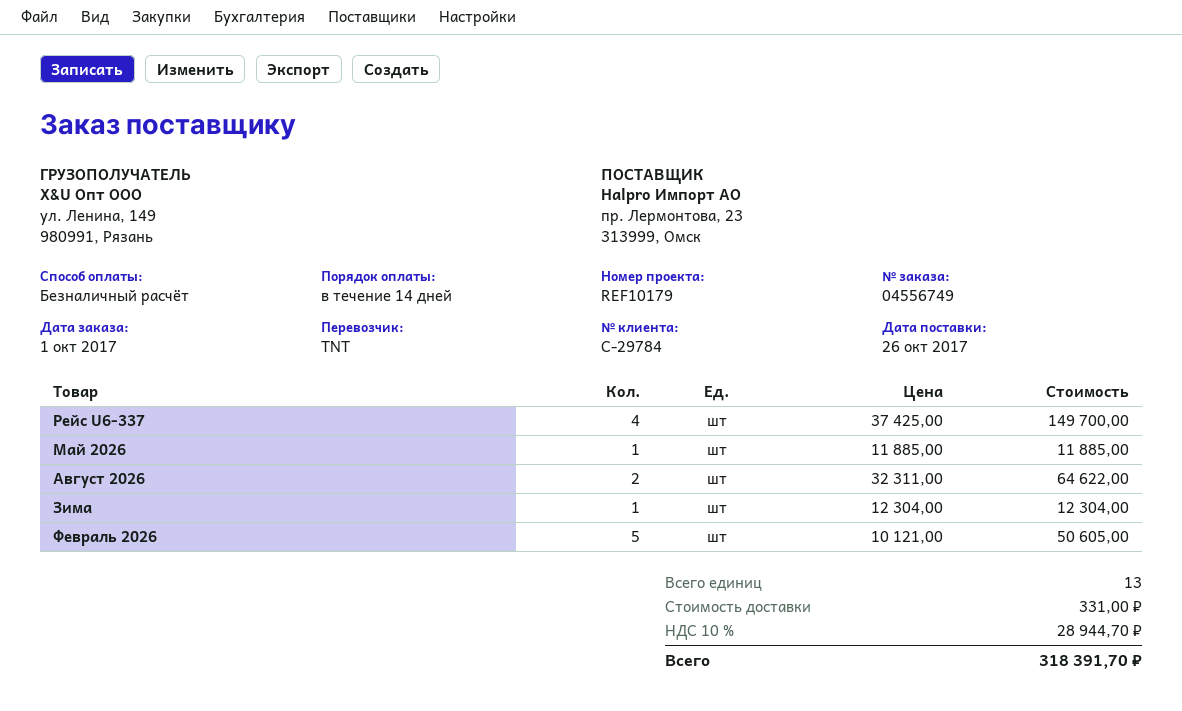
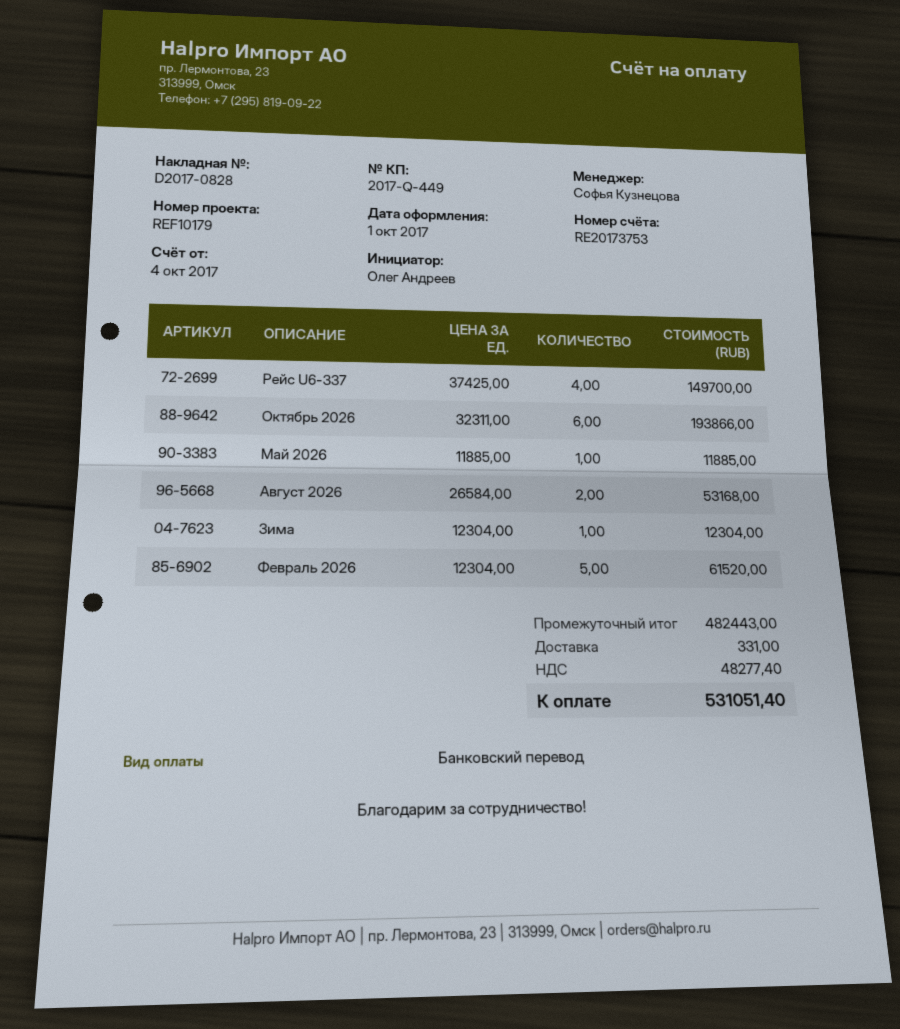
Август 2026: 2 x 32311.00 = 64622.00 -> 2 x 26584.00 = 53168.00
Февраль 2026: 5 x 10121.00 = 50605.00 -> 5 x 12304.00 = 61520.00
Октябрь 2026: none -> 6 x 32311.00 = 193866.00
tax: 28944.70 -> 48277.40
total: 318391.70 -> 531051.40

